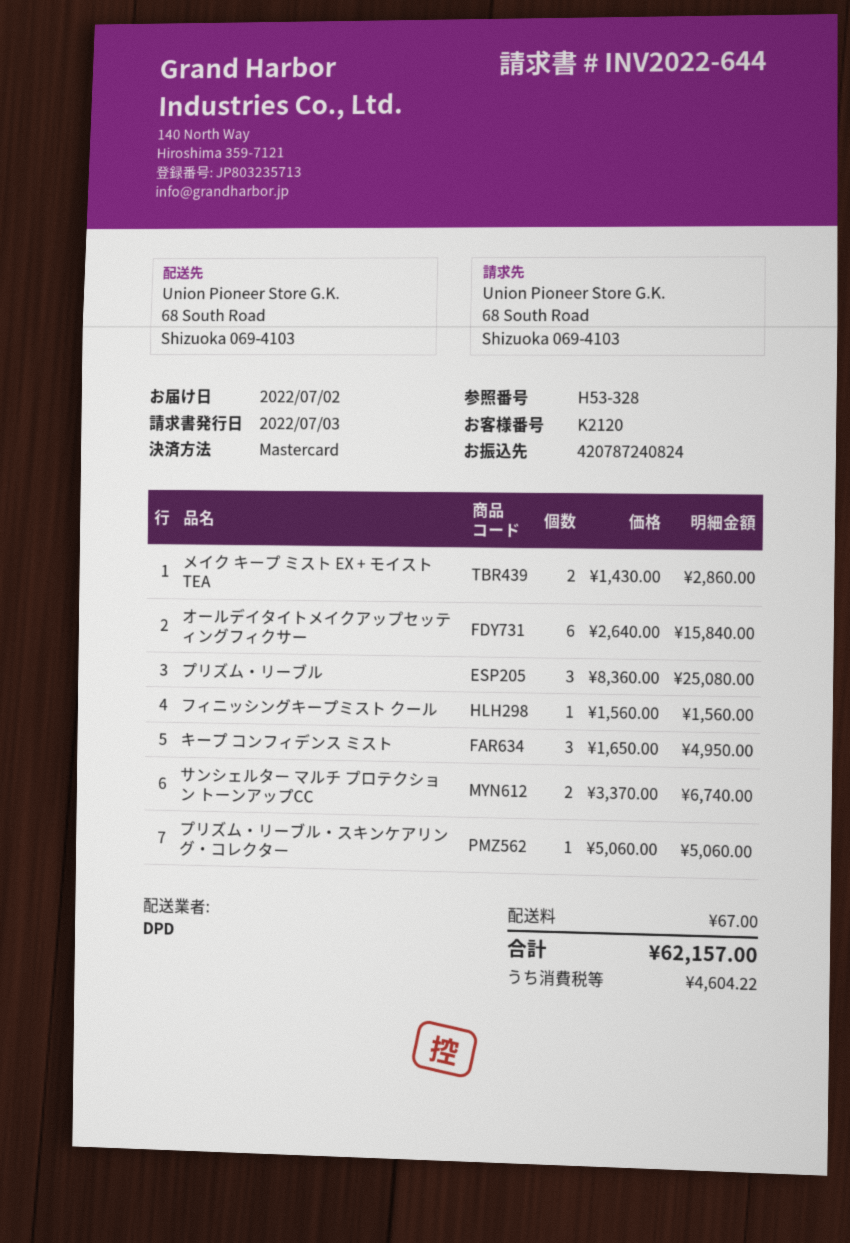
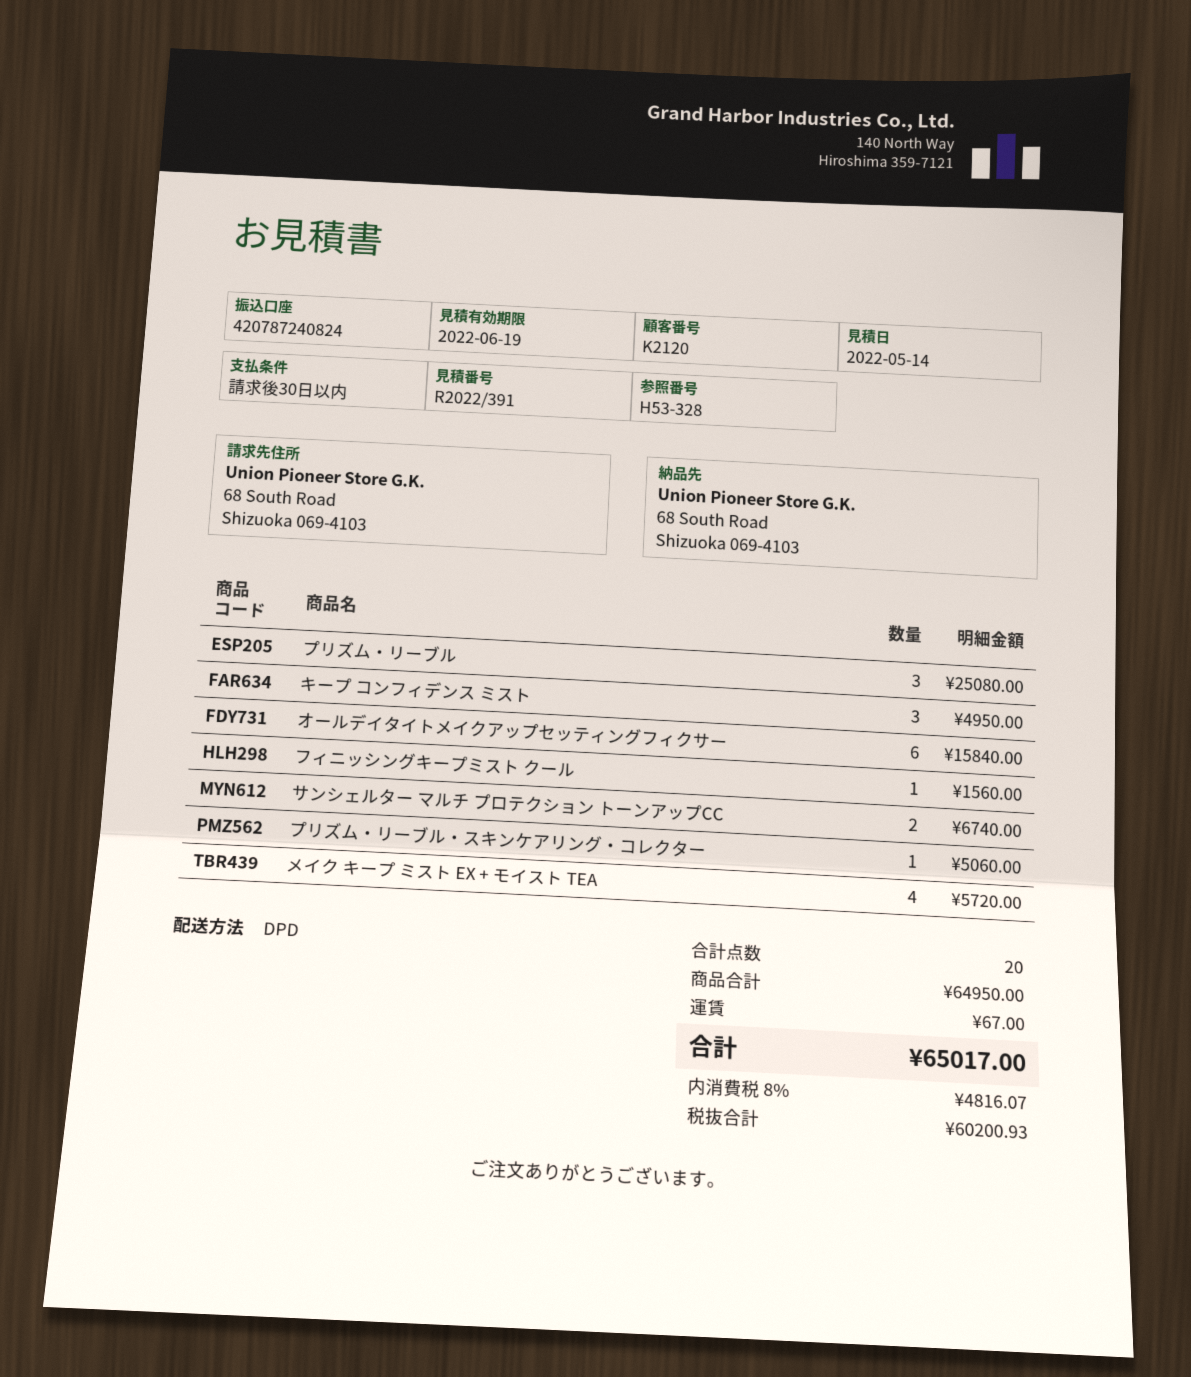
メイク キープ ミスト EX + モイスト TEA: 2 for 2860.00 -> 4 for 5720.00
tax: 4604.22 -> 4816.07
total: 62157.00 -> 65017.00

